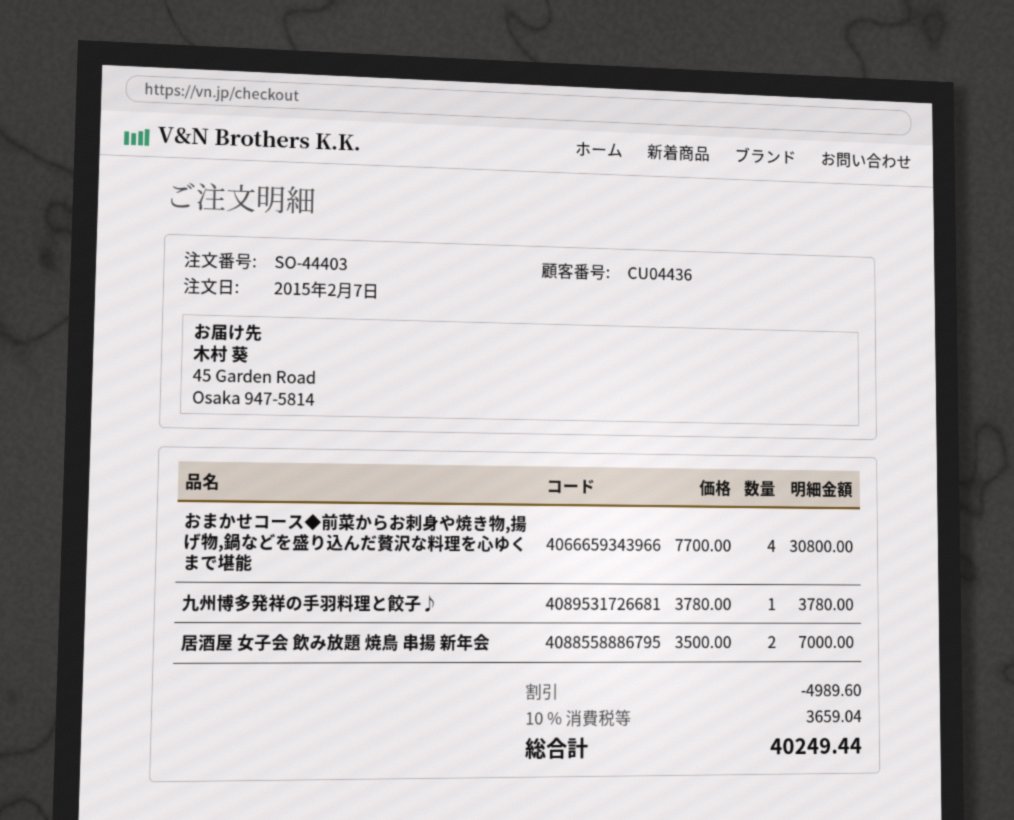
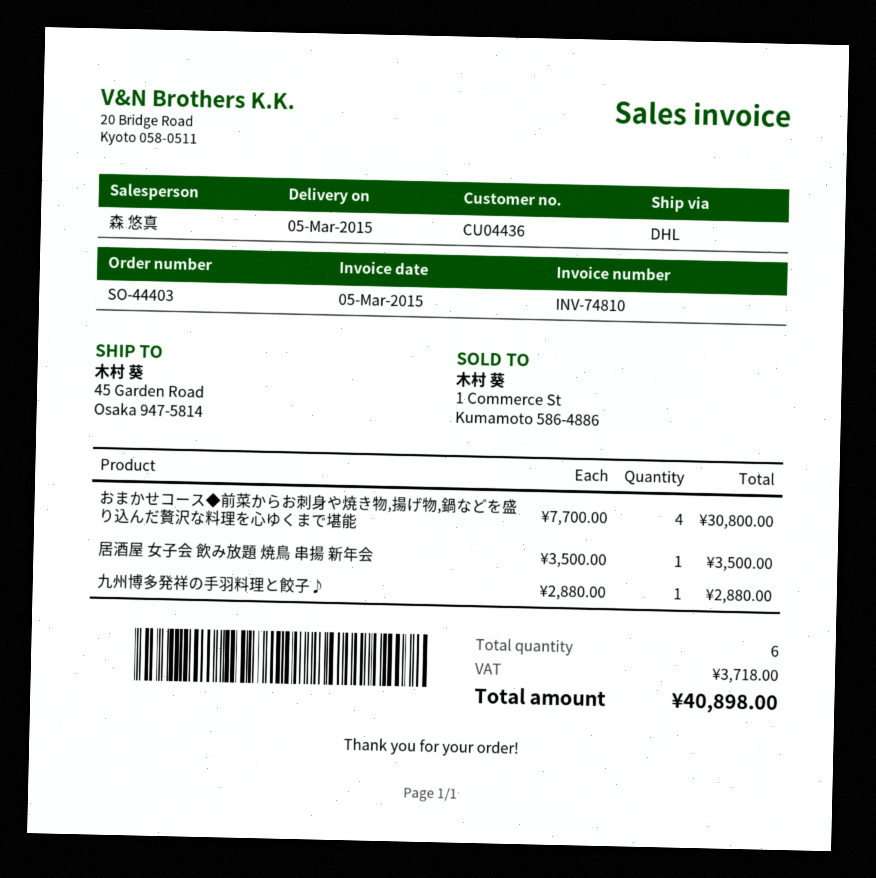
九州博多発祥の手羽料理と餃子♪: 1 x 3780.00 = 3780.00 -> 1 x 2880.00 = 2880.00
居酒屋 女子会 飲み放題 焼鳥 串揚 新年会: 2 x 3500.00 = 7000.00 -> 1 x 3500.00 = 3500.00
discount: 4989.60 -> none
tax: 3659.04 -> 3718.00
total: 40249.44 -> 40898.00

